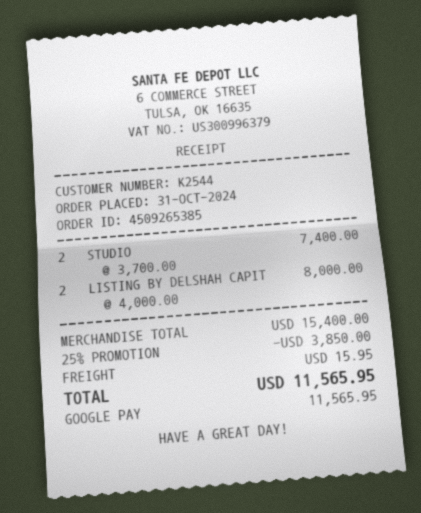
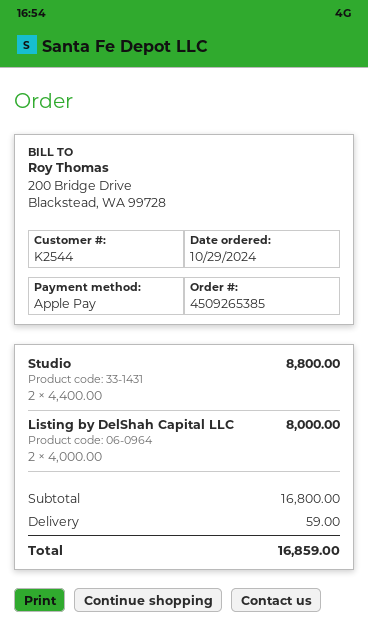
order date: 2024-10-31 -> 2024-10-29
payment method: Google Pay -> Apple Pay
STUDIO: 2 x 3700.00 = 7400.00 -> 2 x 4400.00 = 8800.00
subtotal: 15400.00 -> 16800.00
discount: 25% = 3850.00 -> none
shipping: 15.95 -> 59.00
total: 11565.95 -> 16859.00

